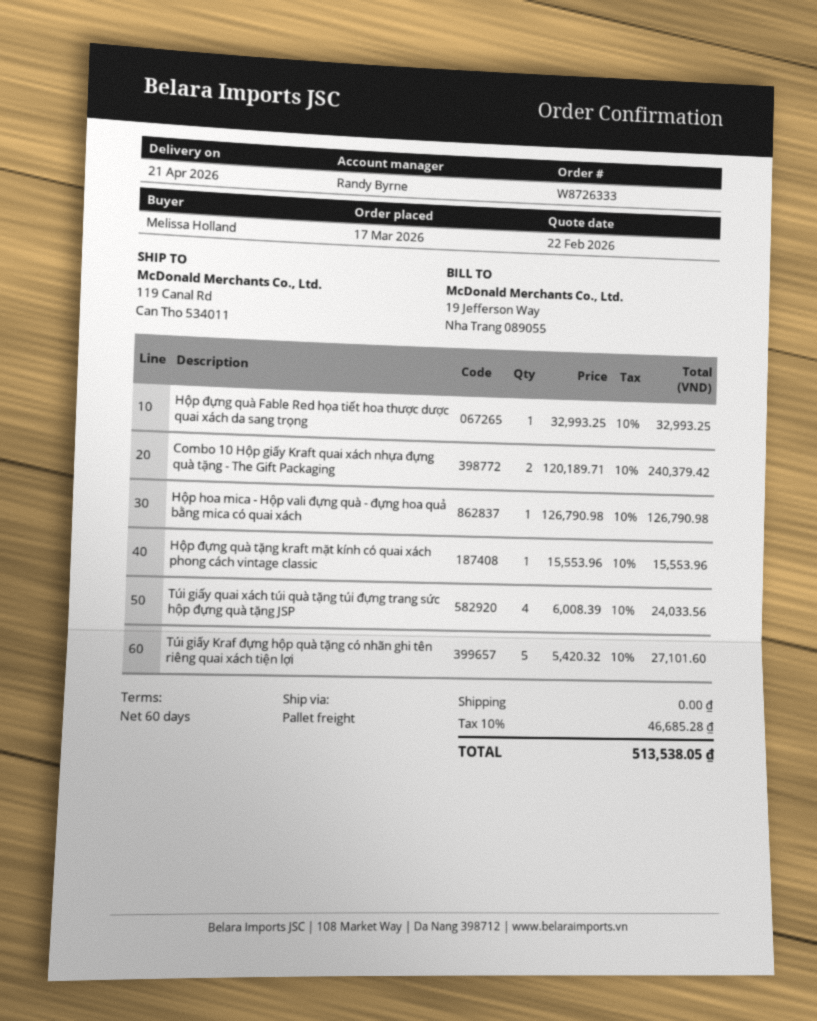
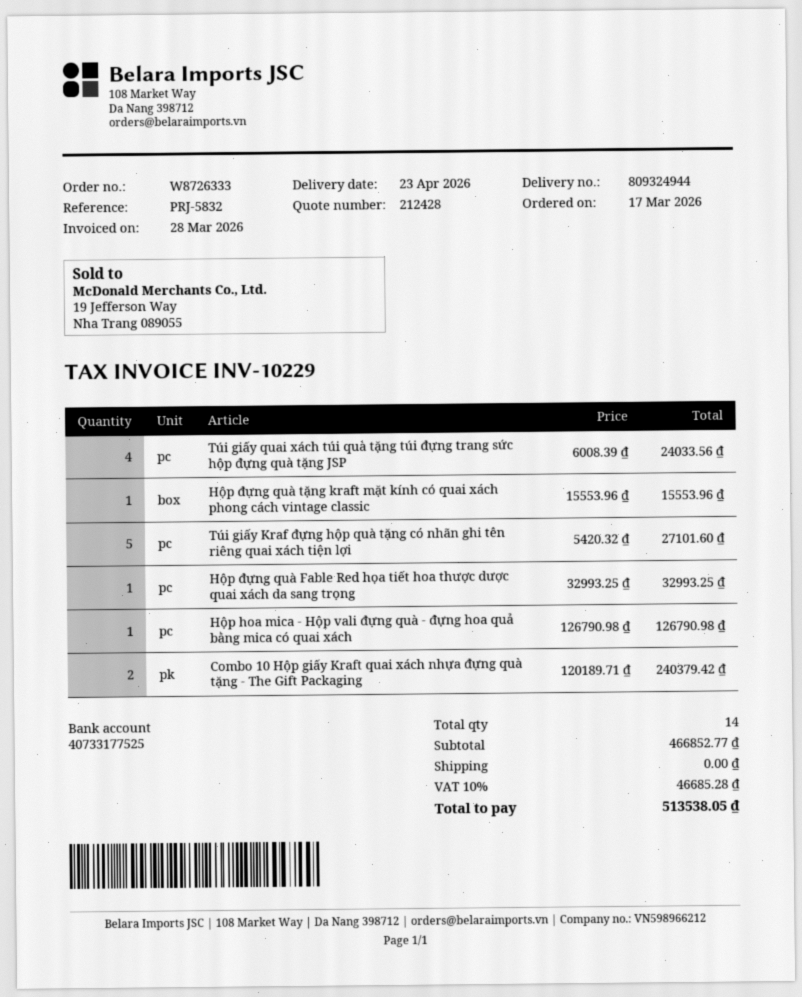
delivery date: 2026-04-21 -> 2026-04-23

